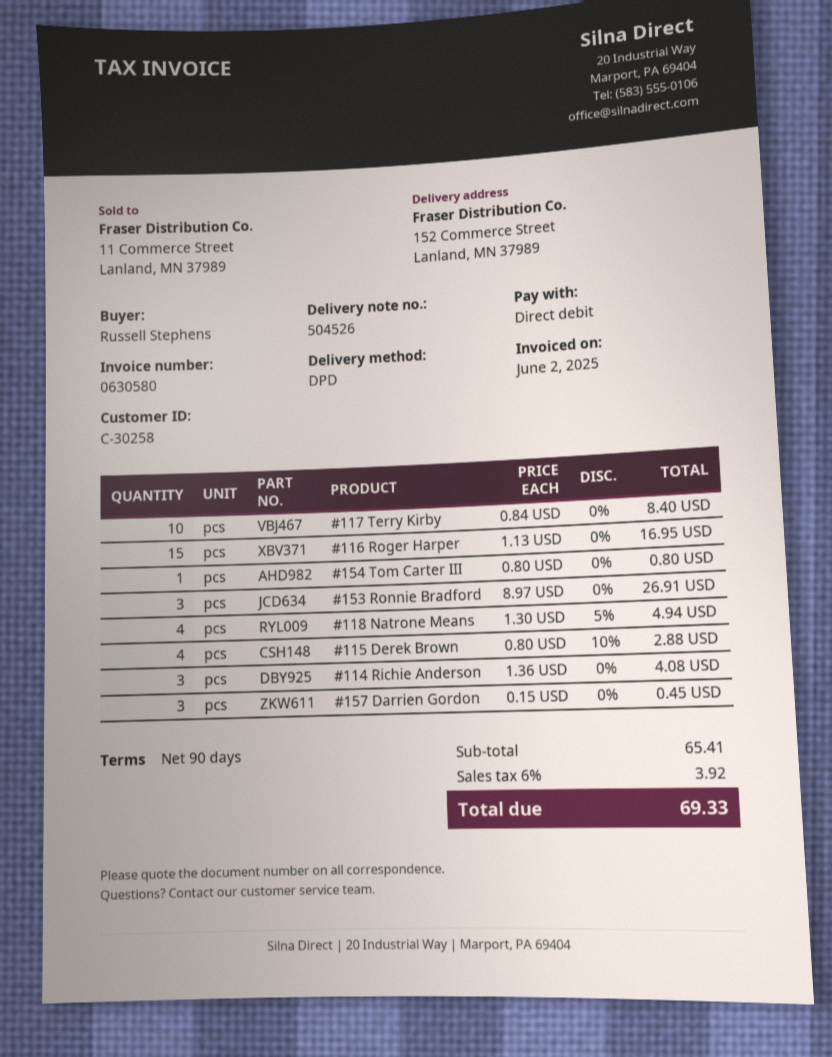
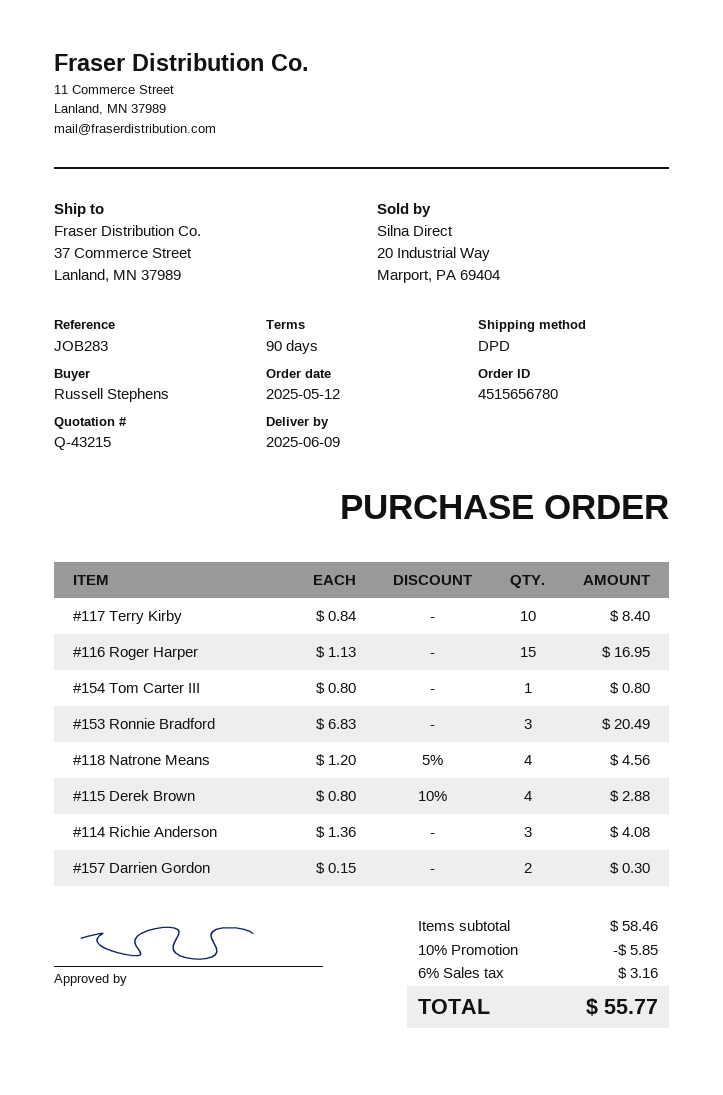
ship to: 152 Commerce Street, Lanland, MN 37989 -> 37 Commerce Street, Lanland, MN 37989
#153 Ronnie Bradford: 3 x 8.97 = 26.91 -> 3 x 6.83 = 20.49
#118 Natrone Means: 4 x 1.30 - 5% = 4.94 -> 4 x 1.20 - 5% = 4.56
#157 Darrien Gordon: 3 x 0.15 = 0.45 -> 2 x 0.15 = 0.30
subtotal: 65.41 -> 58.46
discount: none -> 10% = 5.85
tax: 6% = 3.92 -> 6% = 3.16
total: 69.33 -> 55.77

